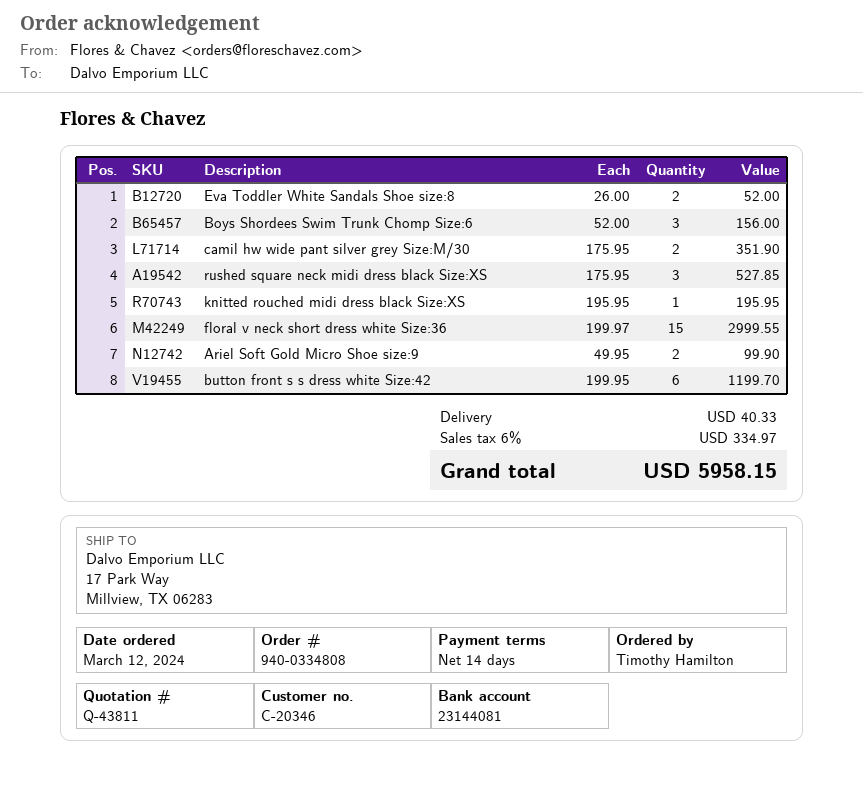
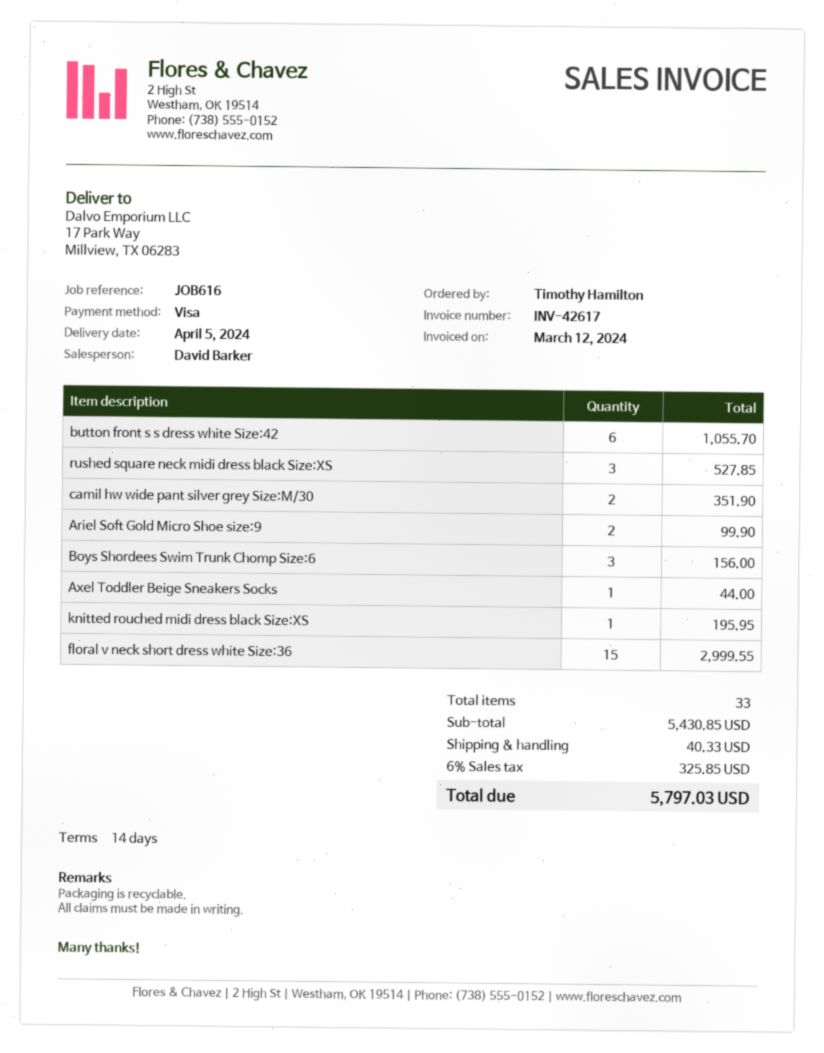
Eva Toddler White Sandals Shoe size:8: 2 for 52.00 -> none
button front s s dress white Size:42: 6 for 1199.70 -> 6 for 1055.70
Axel Toddler Beige Sneakers Socks: none -> 1 for 44.00
tax: 6% = 334.97 -> 6% = 325.85
total: 5958.15 -> 5797.03

